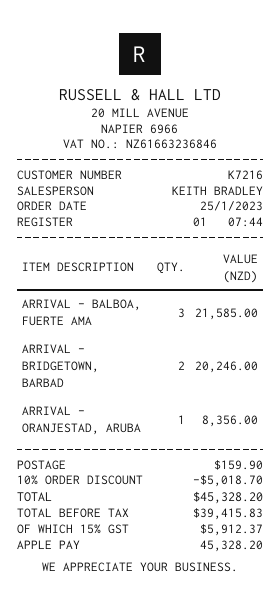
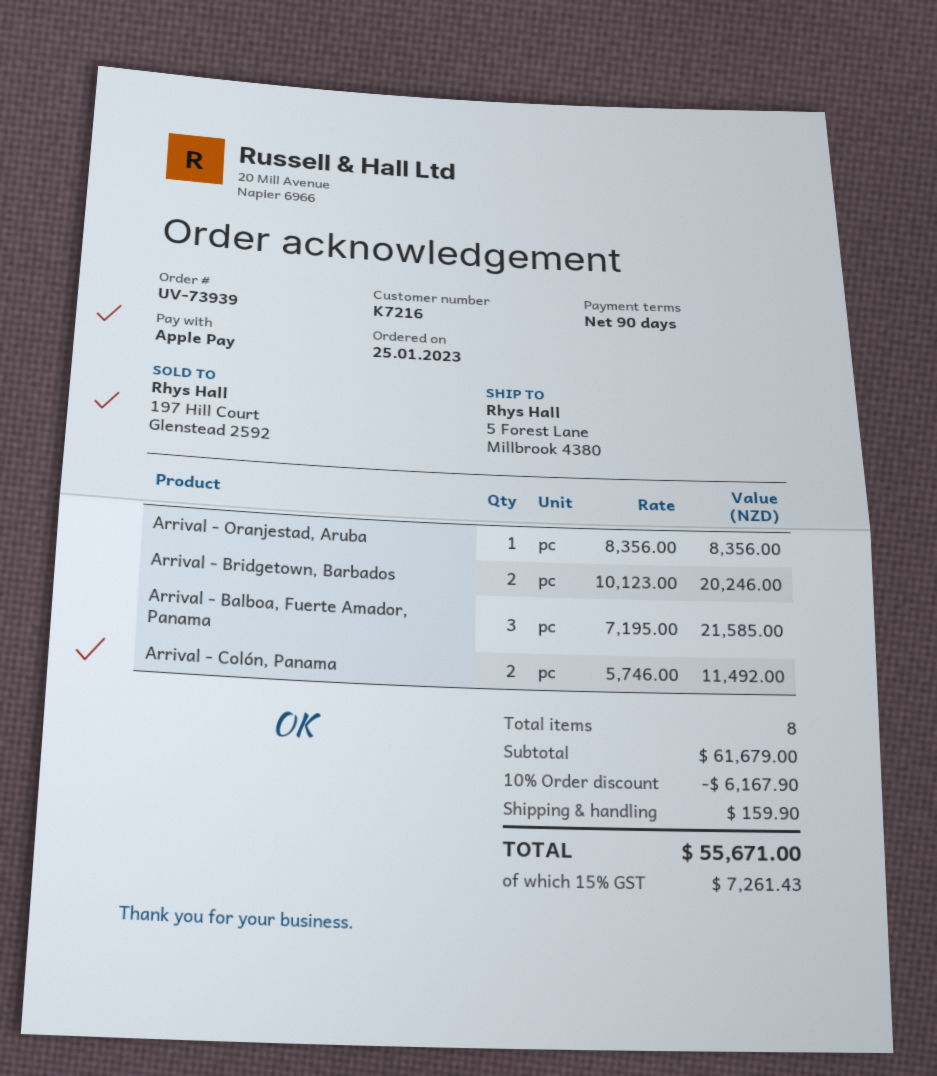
Arrival - Colón, Panama: none -> 2 for 11492.00
discount: 10% = 5018.70 -> 10% = 6167.90
tax: 15% = 5912.37 -> 15% = 7261.43
total: 45328.20 -> 55671.00

